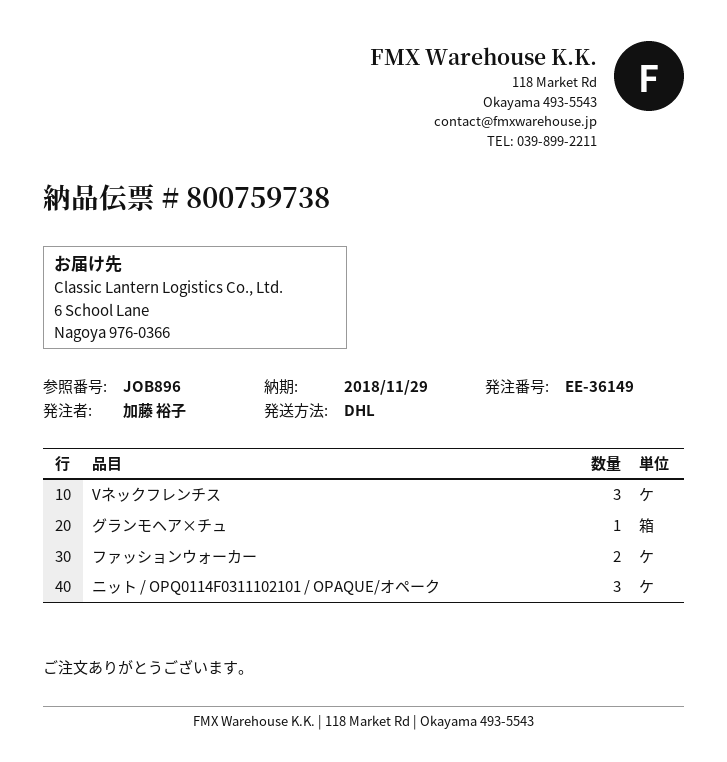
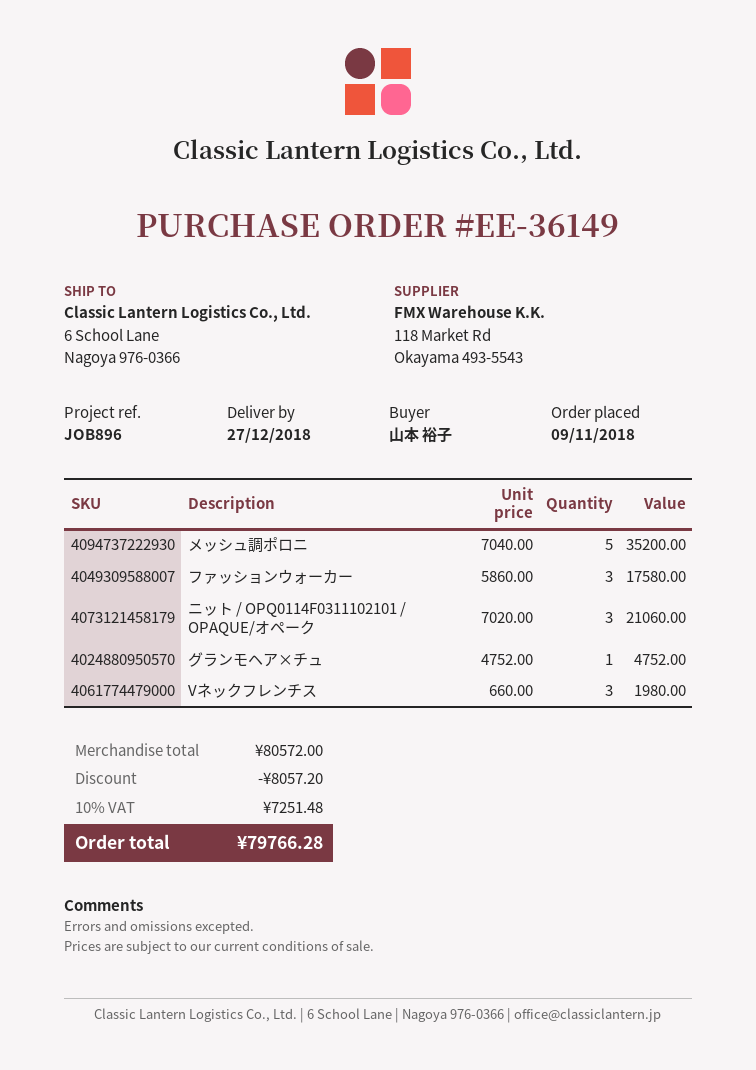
delivery date: 2018-11-29 -> 2018-12-27
ordered by: 加藤 裕子 -> 山本 裕子
ファッションウォーカー: 2 -> 3
メッシュ調ポロニ: none -> 5

